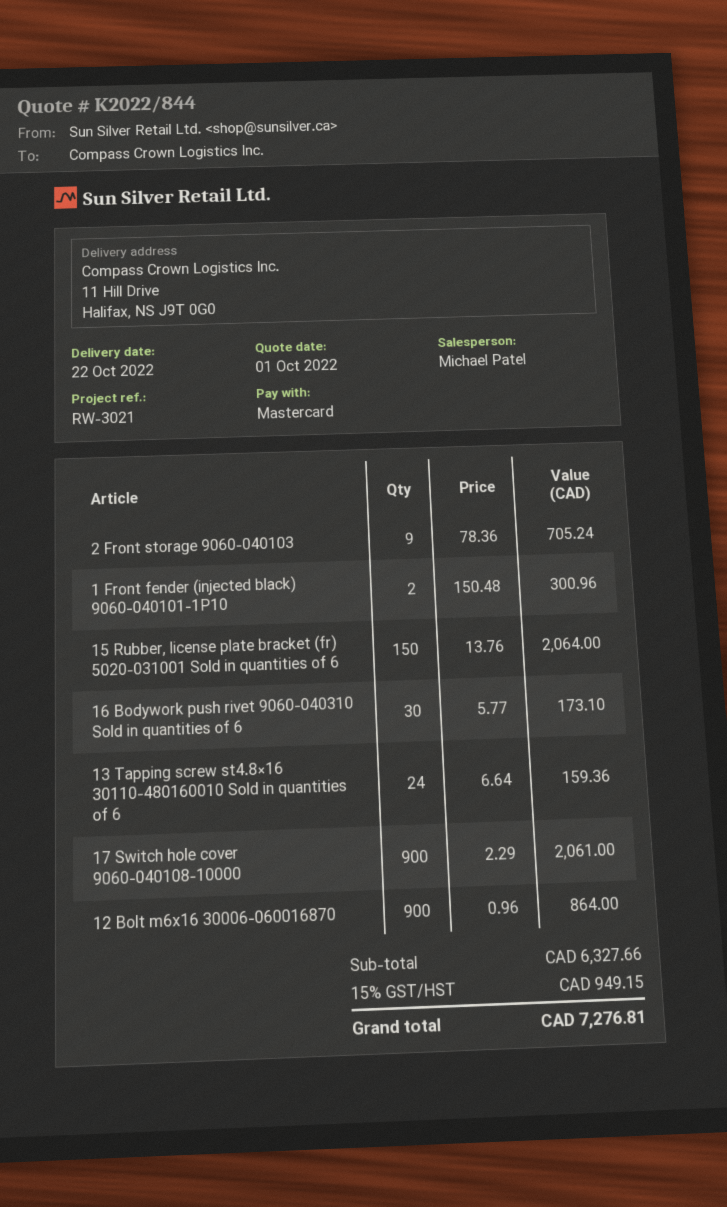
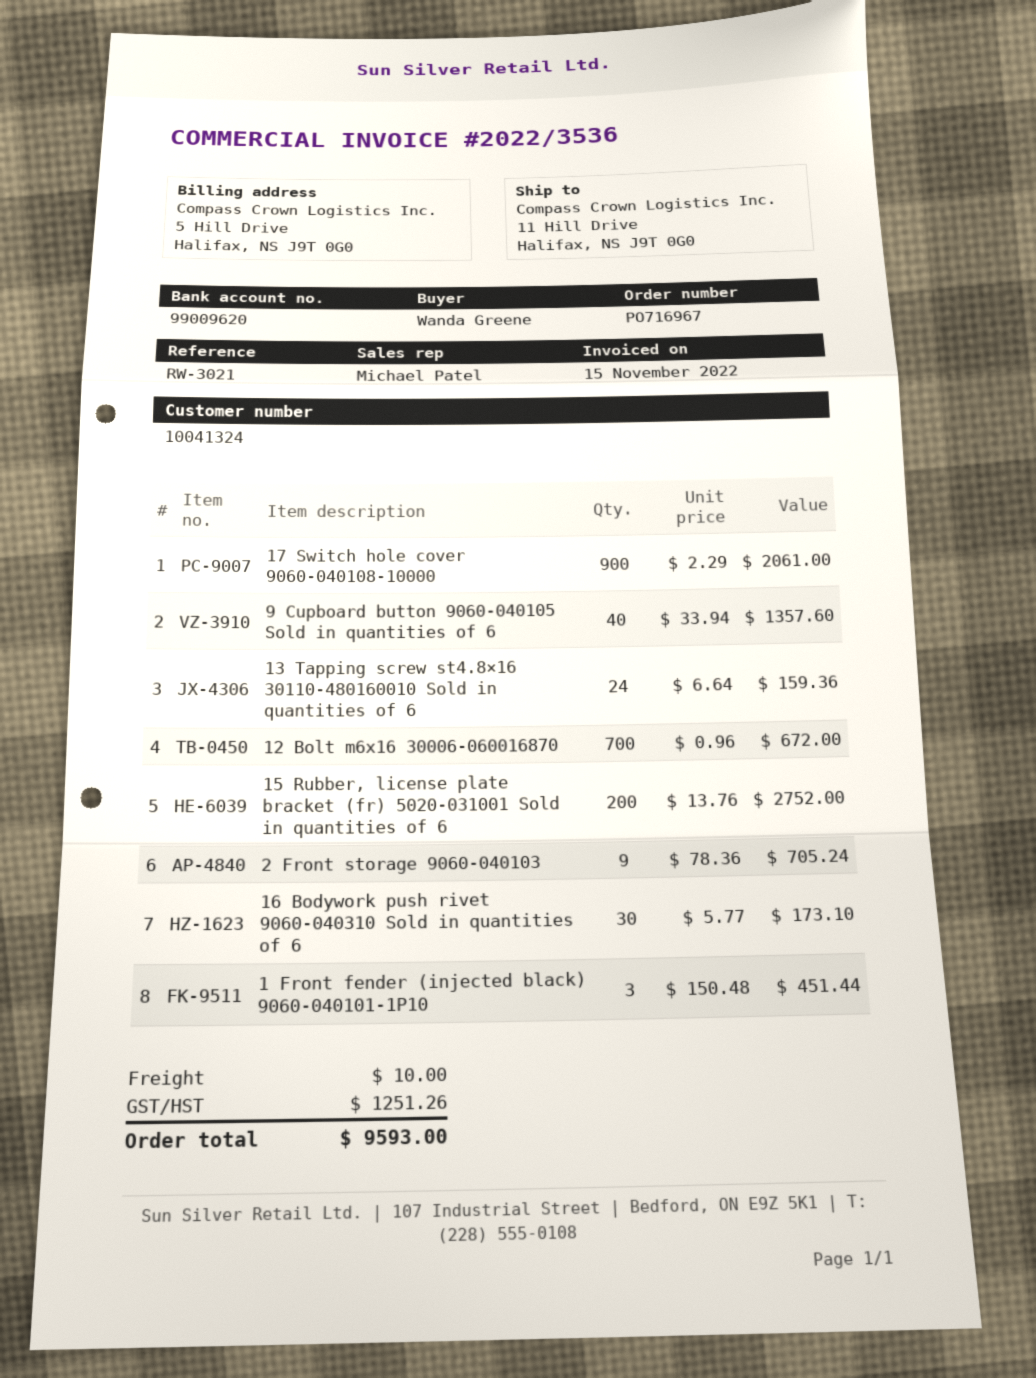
1 Front fender (injected black) 9060-040101-1P10: 2 x 150.48 = 300.96 -> 3 x 150.48 = 451.44
15 Rubber, license plate bracket (fr) 5020-031001 Sold in quantities of 6: 150 x 13.76 = 2064.00 -> 200 x 13.76 = 2752.00
12 Bolt m6x16 30006-060016870: 900 x 0.96 = 864.00 -> 700 x 0.96 = 672.00
9 Cupboard button 9060-040105 Sold in quantities of 6: none -> 40 x 33.94 = 1357.60
shipping: none -> 10.00
tax: 949.15 -> 1251.26
total: 7276.81 -> 9593.00

